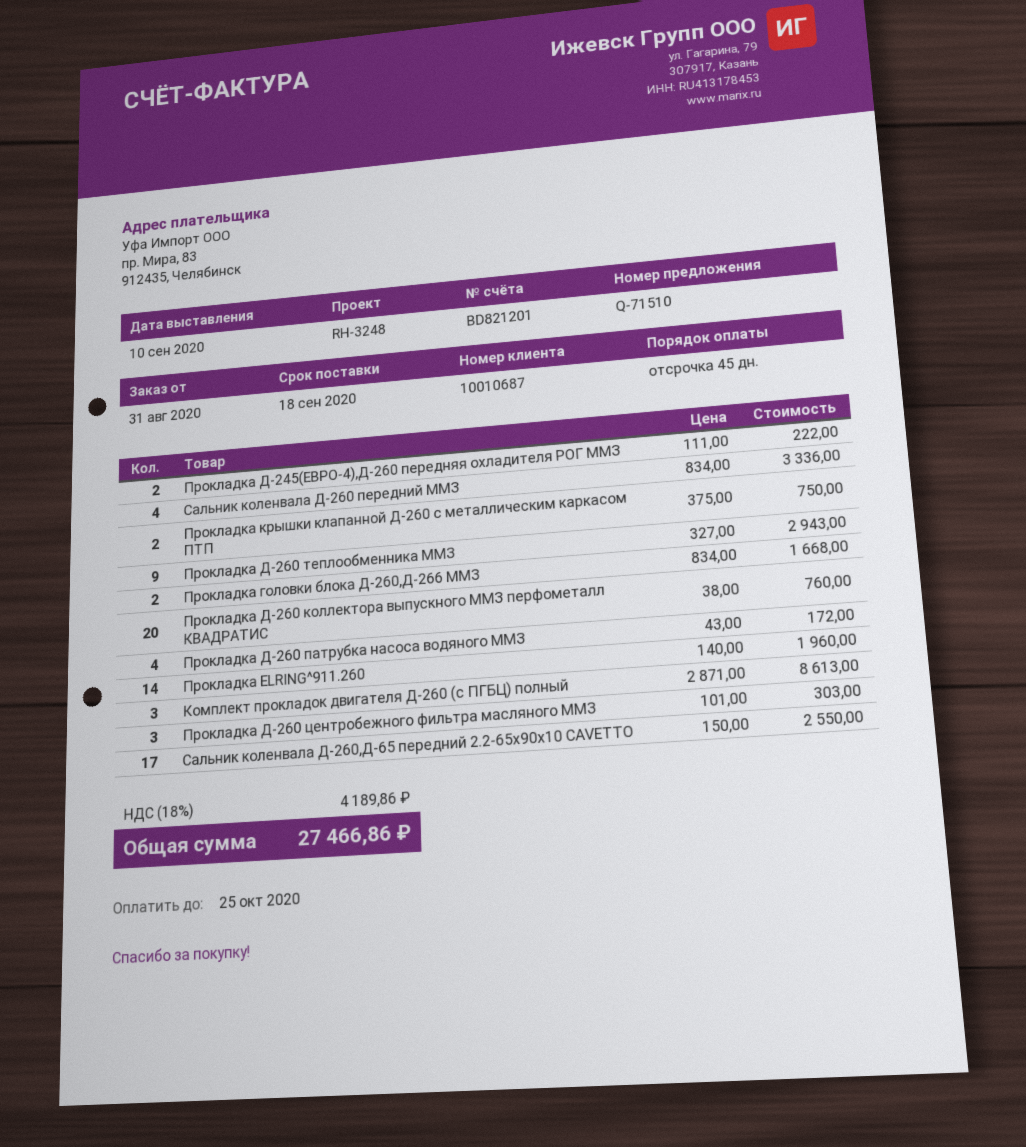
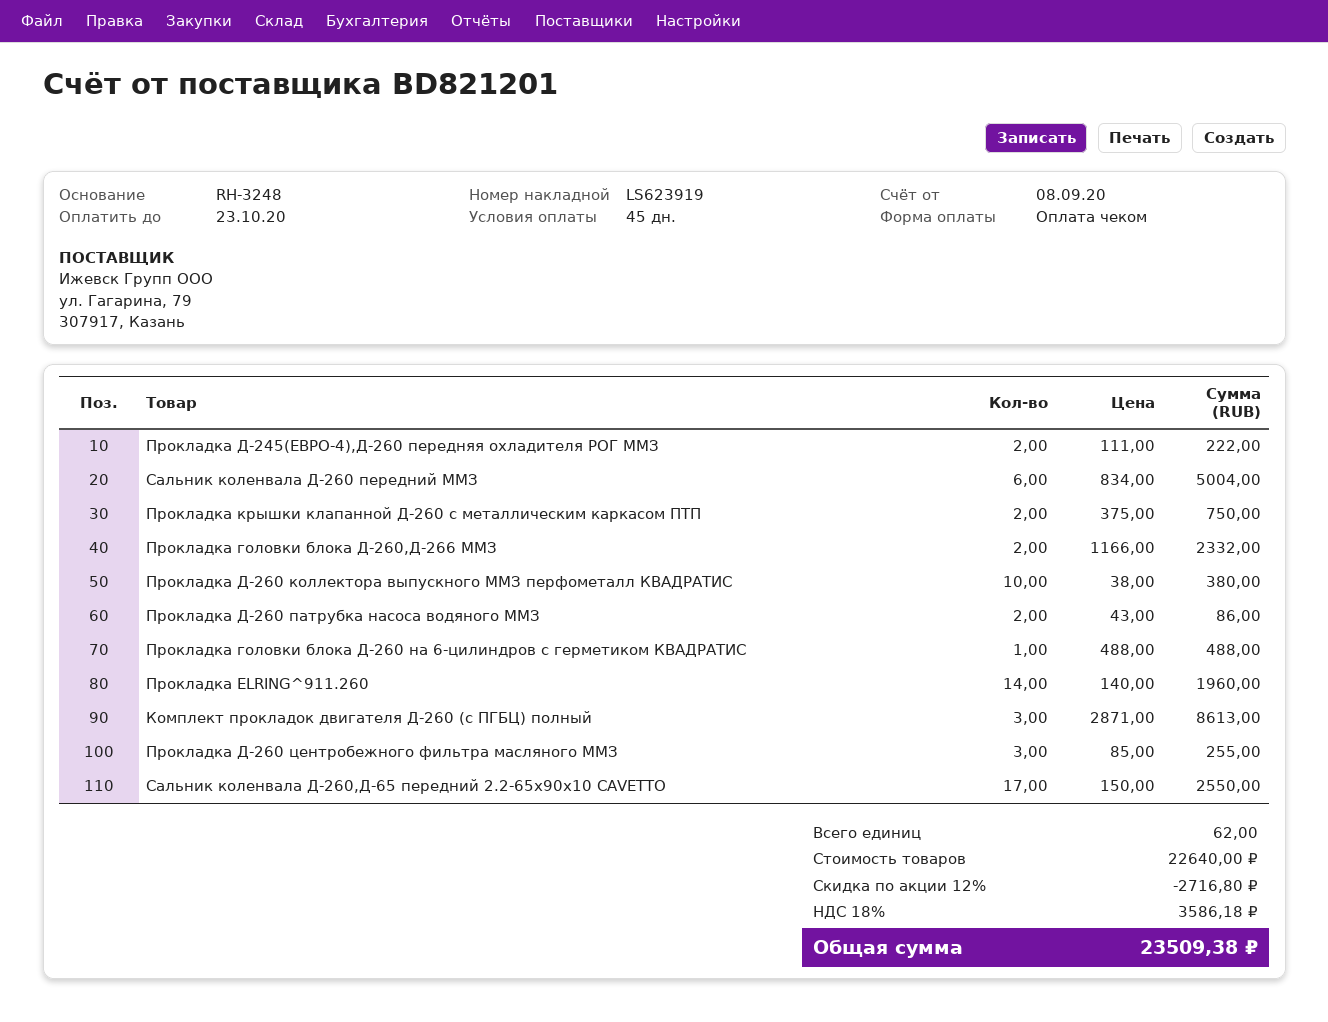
invoice date: 2020-09-10 -> 2020-09-08
due date: 2020-10-25 -> 2020-10-23
Сальник коленвала Д-260 передний ММЗ: 4 x 834.00 = 3336.00 -> 6 x 834.00 = 5004.00
Прокладка Д-260 теплообменника ММЗ: 9 x 327.00 = 2943.00 -> none
Прокладка головки блока Д-260,Д-266 ММЗ: 2 x 834.00 = 1668.00 -> 2 x 1166.00 = 2332.00
Прокладка Д-260 коллектора выпускного ММЗ перфометалл КВАДРАТИС: 20 x 38.00 = 760.00 -> 10 x 38.00 = 380.00
Прокладка Д-260 патрубка насоса водяного ММЗ: 4 x 43.00 = 172.00 -> 2 x 43.00 = 86.00
Прокладка Д-260 центробежного фильтра масляного ММЗ: 3 x 101.00 = 303.00 -> 3 x 85.00 = 255.00
Прокладка головки блока Д-260 на 6-цилиндров с герметиком КВАДРАТИС: none -> 1 x 488.00 = 488.00
discount: none -> 12% = 2716.80
tax: 18% = 4189.86 -> 18% = 3586.18
total: 27466.86 -> 23509.38

